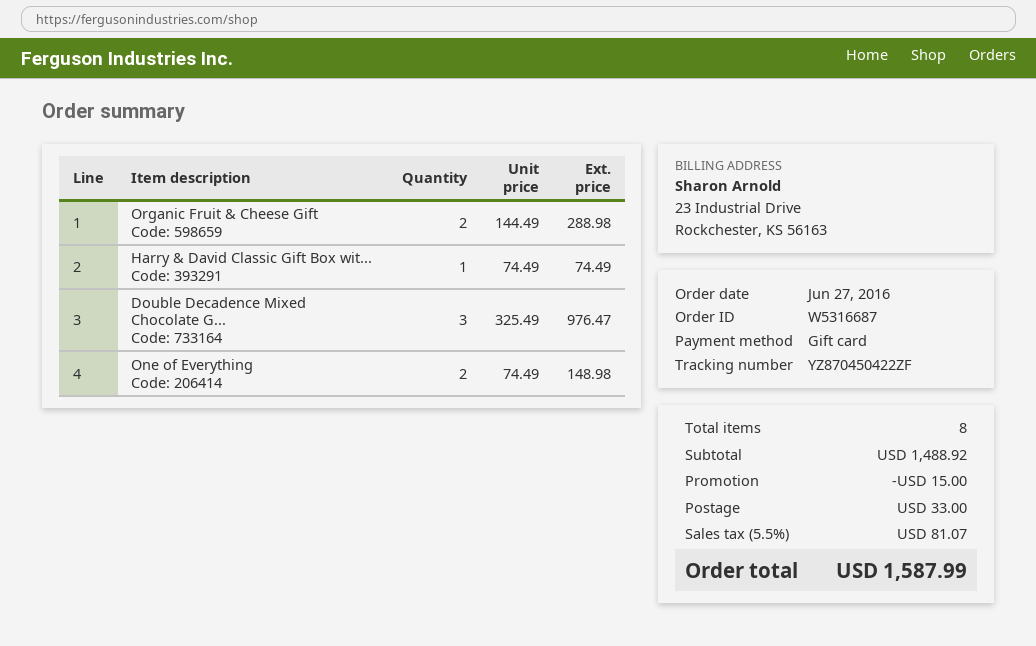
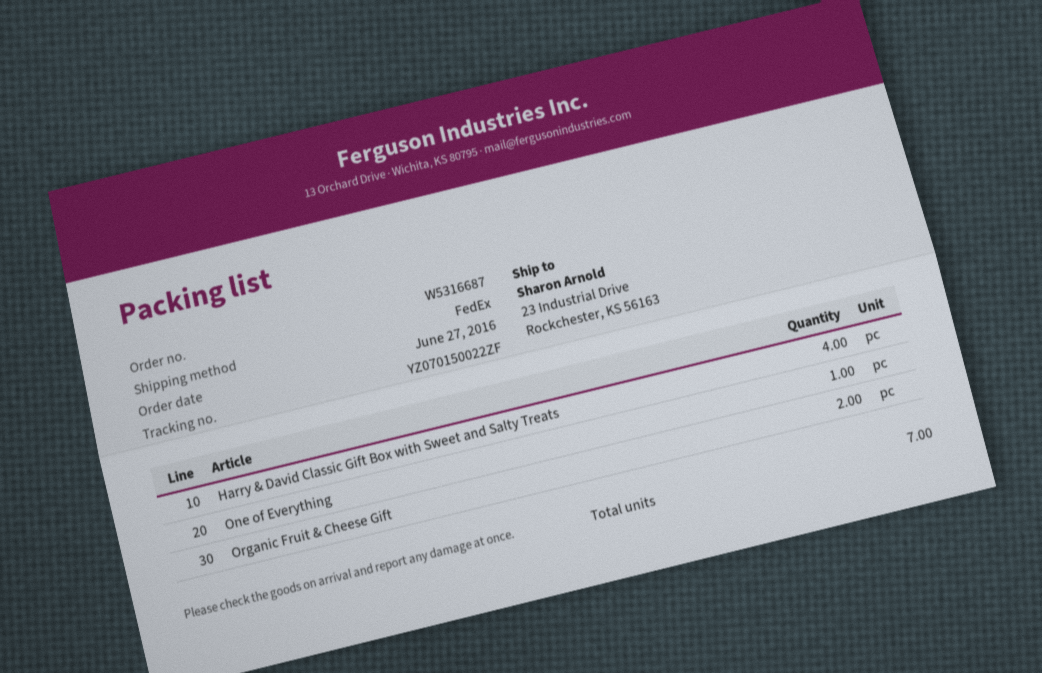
tracking number: YZ870450422ZF -> YZ070150022ZF
Harry & David Classic Gift Box wit...: 1 -> 4
Double Decadence Mixed Chocolate G...: 3 -> none
One of Everything: 2 -> 1
total quantity: 8 -> 7

